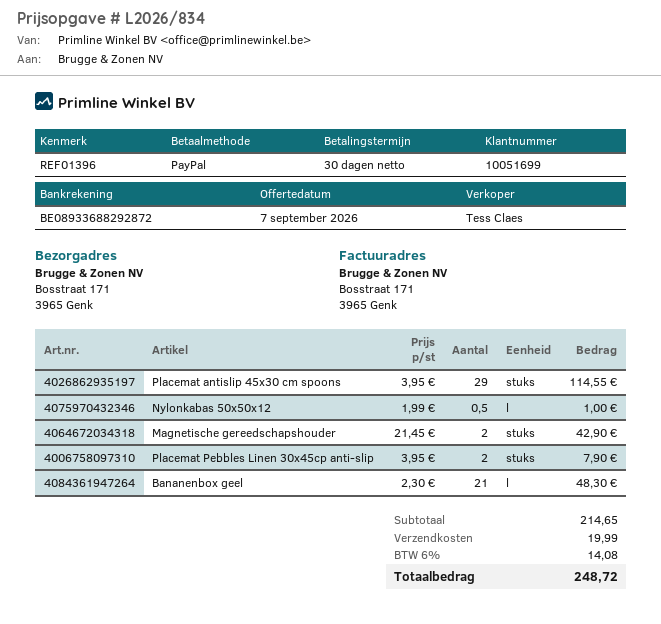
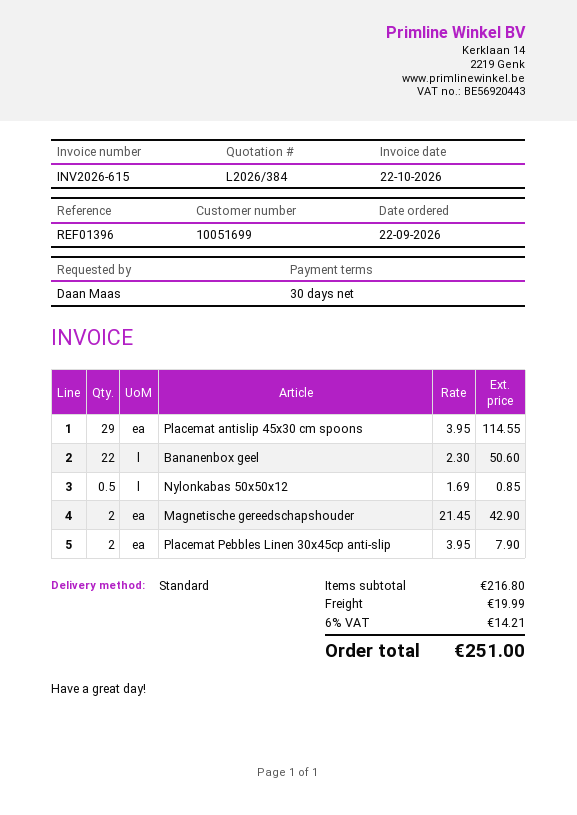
quote number: L2026/834 -> L2026/384
Nylonkabas 50x50x12: 0.5 x 1.99 = 1.00 -> 0.5 x 1.69 = 0.85
Bananenbox geel: 21 x 2.30 = 48.30 -> 22 x 2.30 = 50.60
subtotal: 214.65 -> 216.80
tax: 6% = 14.08 -> 6% = 14.21
total: 248.72 -> 251.00

